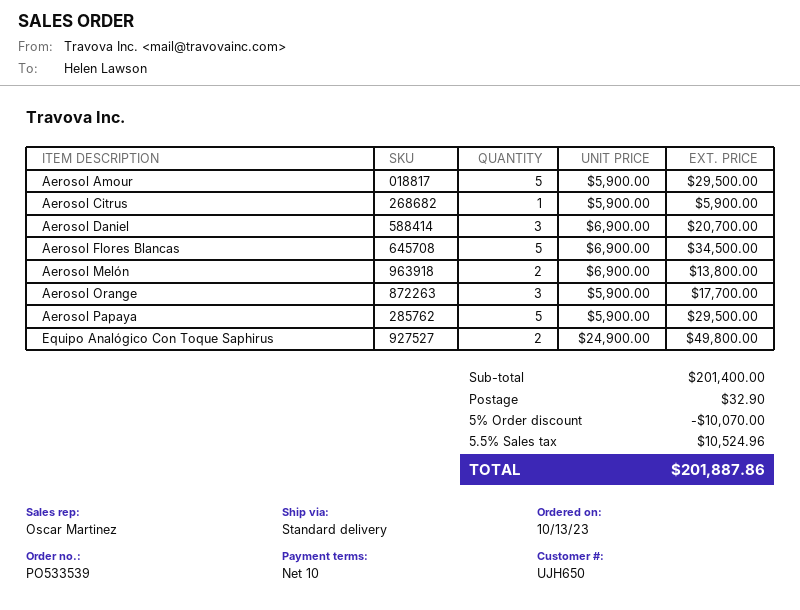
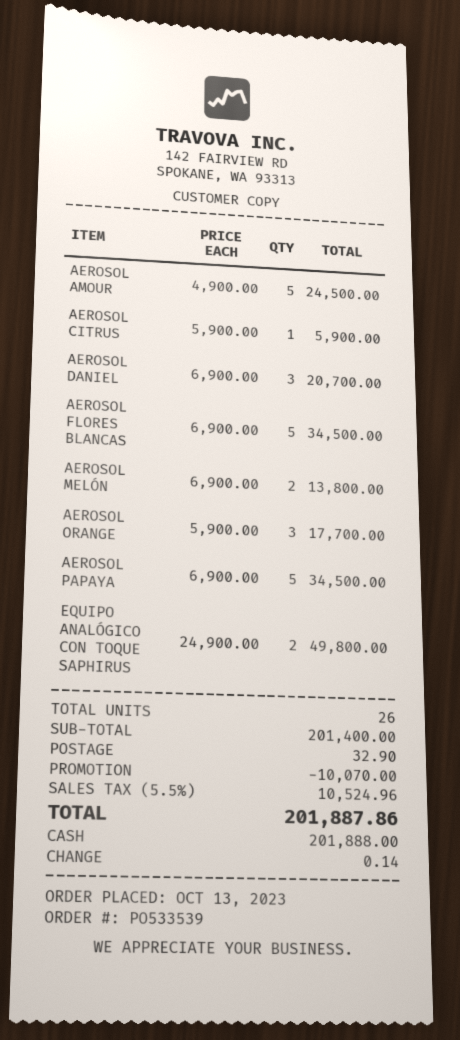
Aerosol Amour: 5 x 5900.00 = 29500.00 -> 5 x 4900.00 = 24500.00
Aerosol Papaya: 5 x 5900.00 = 29500.00 -> 5 x 6900.00 = 34500.00

